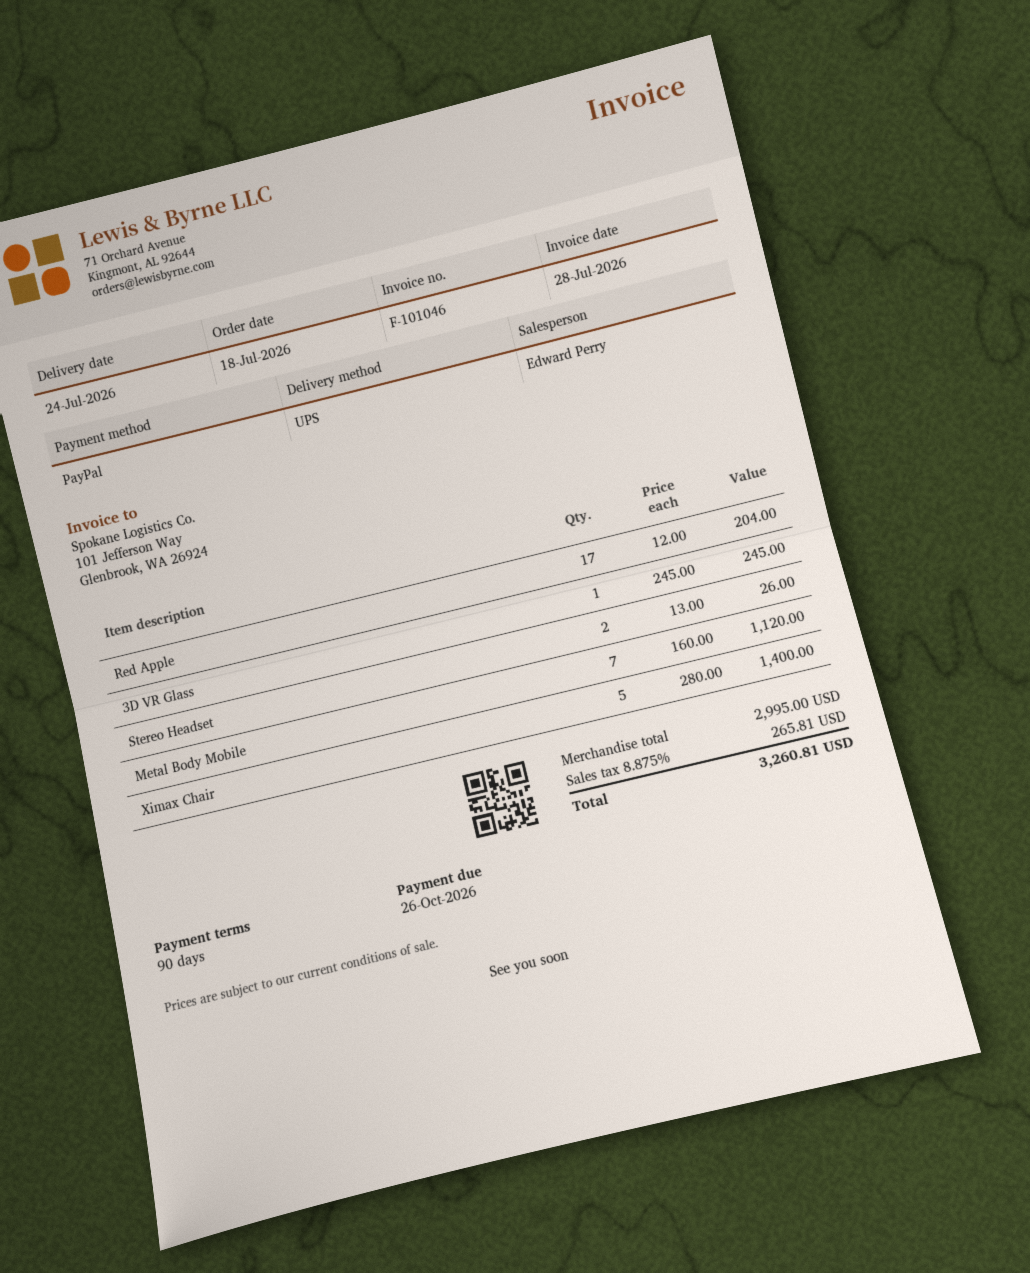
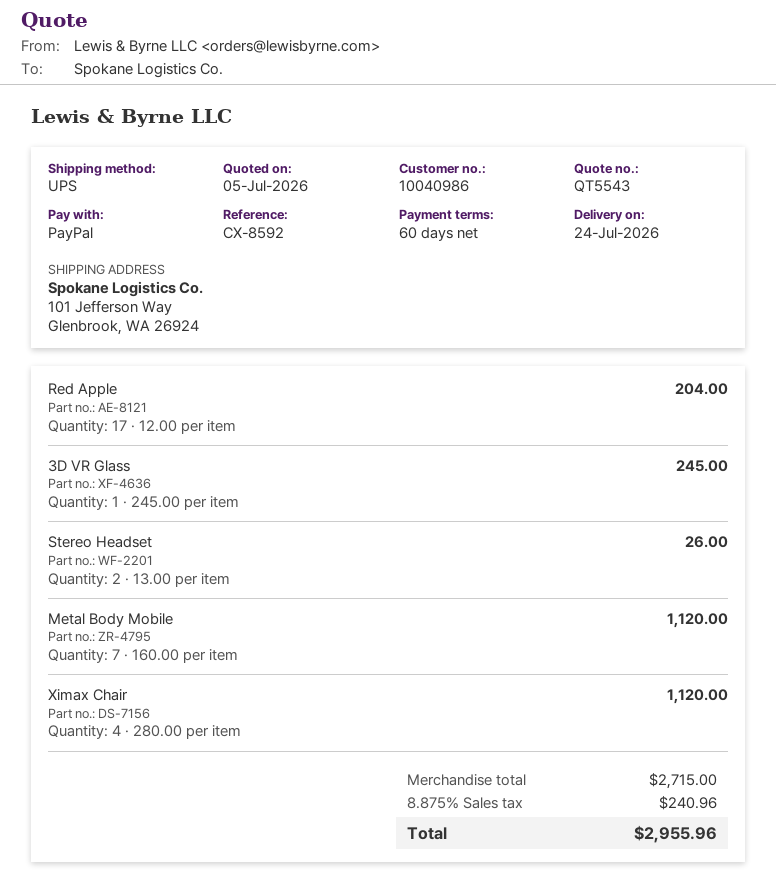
payment terms: 90 days -> 60 days
Ximax Chair: 5 x 280.00 = 1400.00 -> 4 x 280.00 = 1120.00
subtotal: 2995.00 -> 2715.00
tax: 8.875% = 265.81 -> 8.875% = 240.96
total: 3260.81 -> 2955.96

